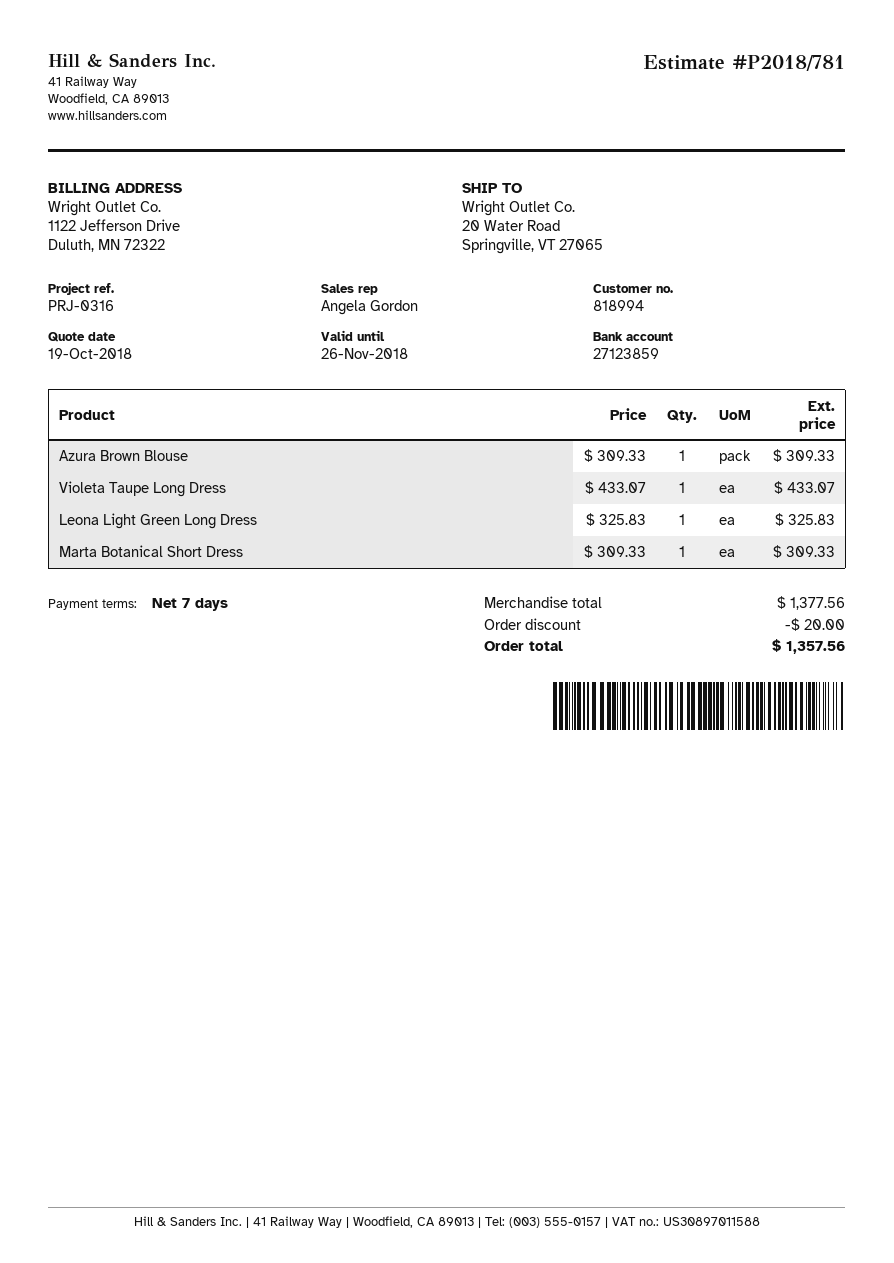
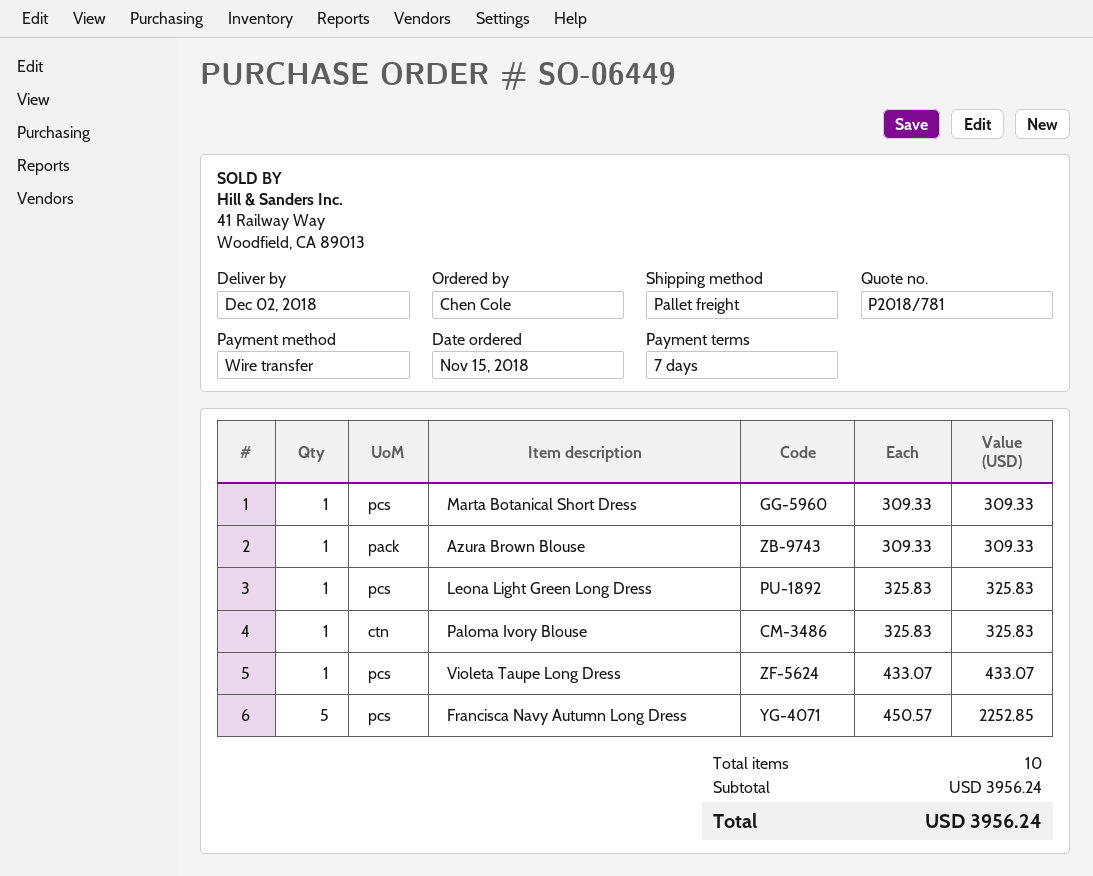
Paloma Ivory Blouse: none -> 1 x 325.83 = 325.83
Francisca Navy Autumn Long Dress: none -> 5 x 450.57 = 2252.85
subtotal: 1377.56 -> 3956.24
discount: 20.00 -> none
total: 1357.56 -> 3956.24

